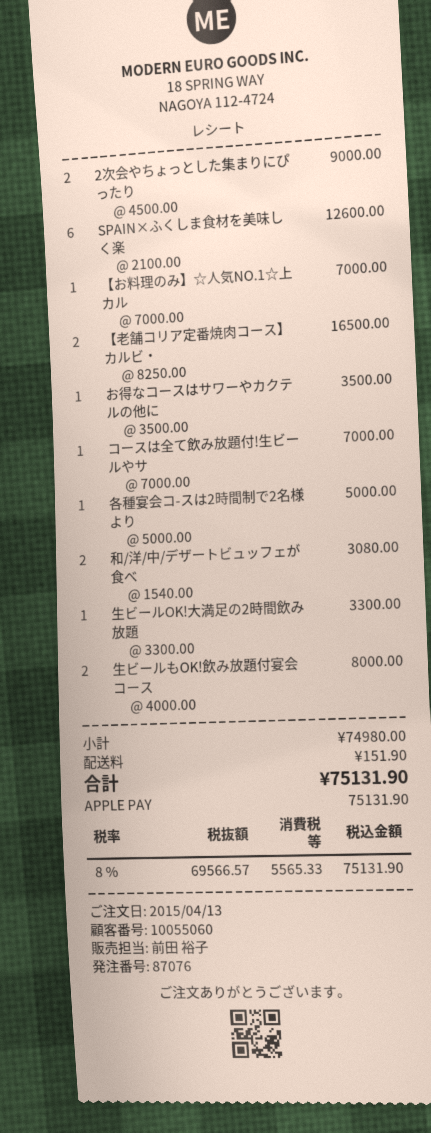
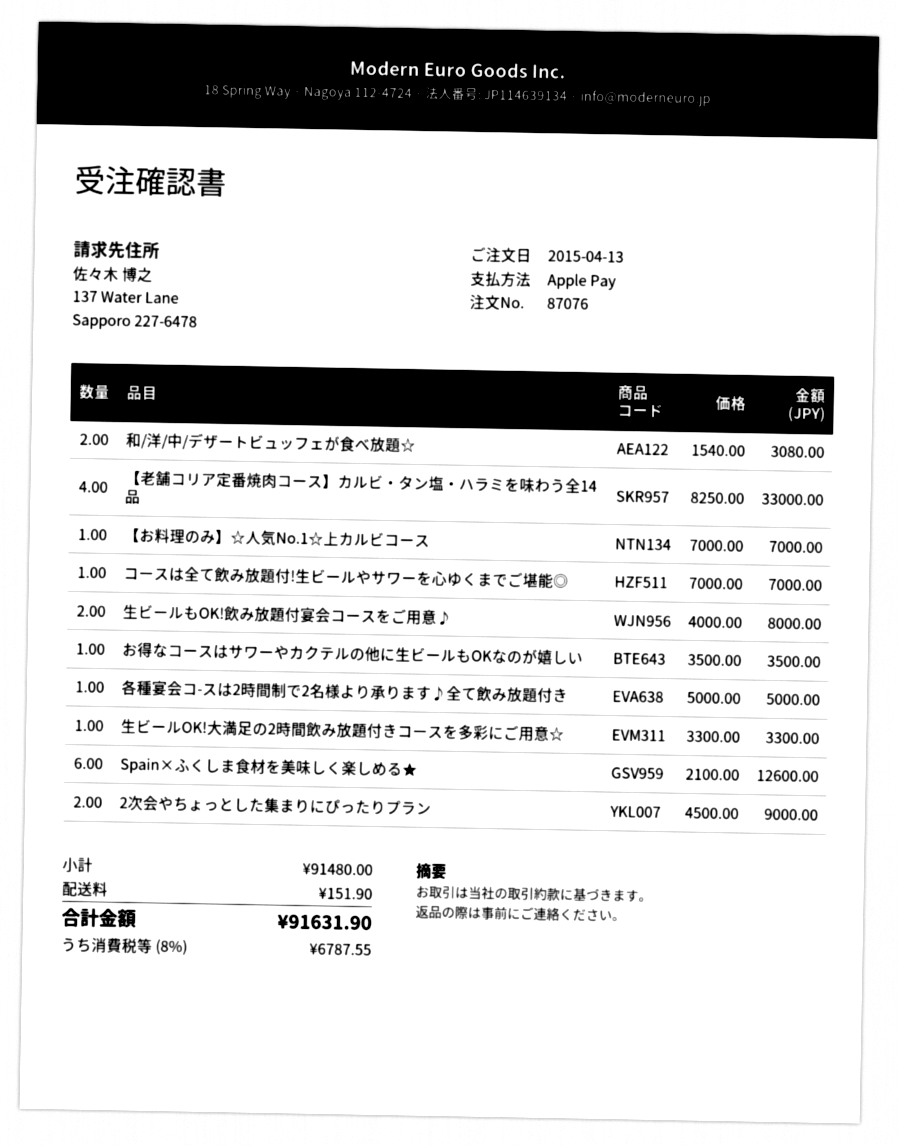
【老舗コリア定番焼肉コース】カルビ・: 2 x 8250.00 = 16500.00 -> 4 x 8250.00 = 33000.00
subtotal: 74980.00 -> 91480.00
tax: 8% = 5565.33 -> 8% = 6787.55
total: 75131.90 -> 91631.90

